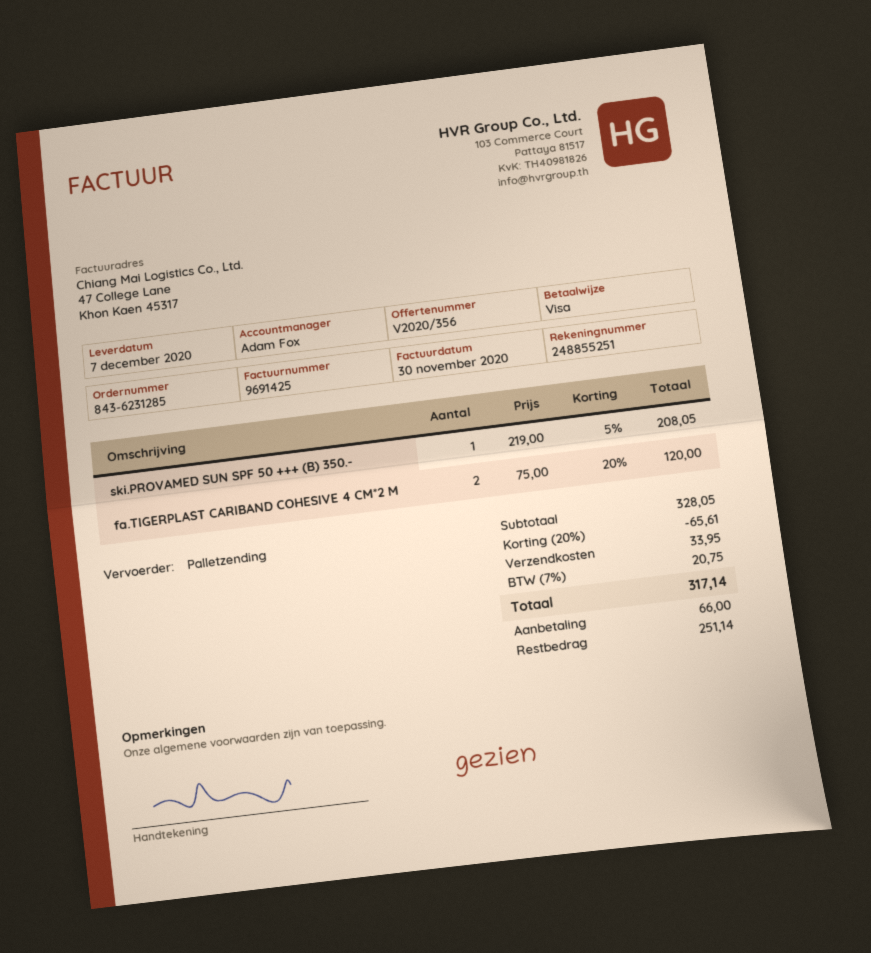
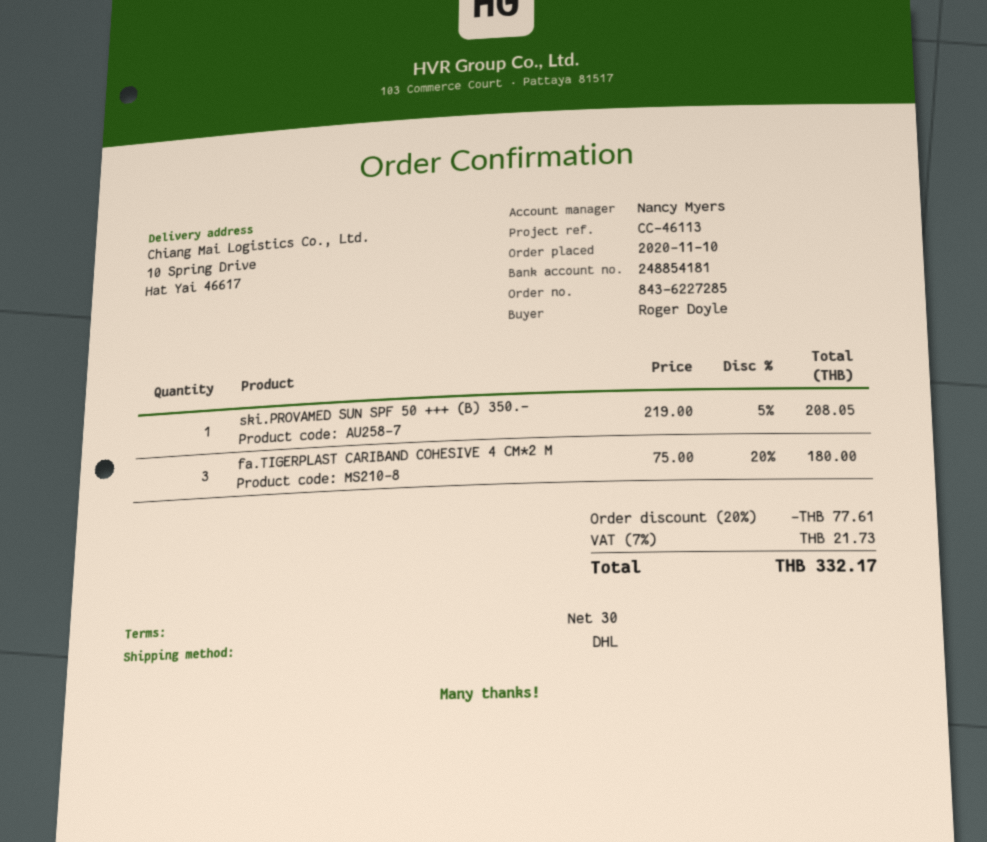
order number: 843-6231285 -> 843-6227285
sales rep: Adam Fox -> Nancy Myers
bank account: 248855251 -> 248854181
shipping method: pallet freight -> DHL
fa.TIGERPLAST CARIBAND COHESIVE 4 CM*2 M: 2 x 75.00 - 20% = 120.00 -> 3 x 75.00 - 20% = 180.00
discount: 20% = 65.61 -> 20% = 77.61
shipping: 33.95 -> none
tax: 7% = 20.75 -> 7% = 21.73
total: 317.14 -> 332.17

